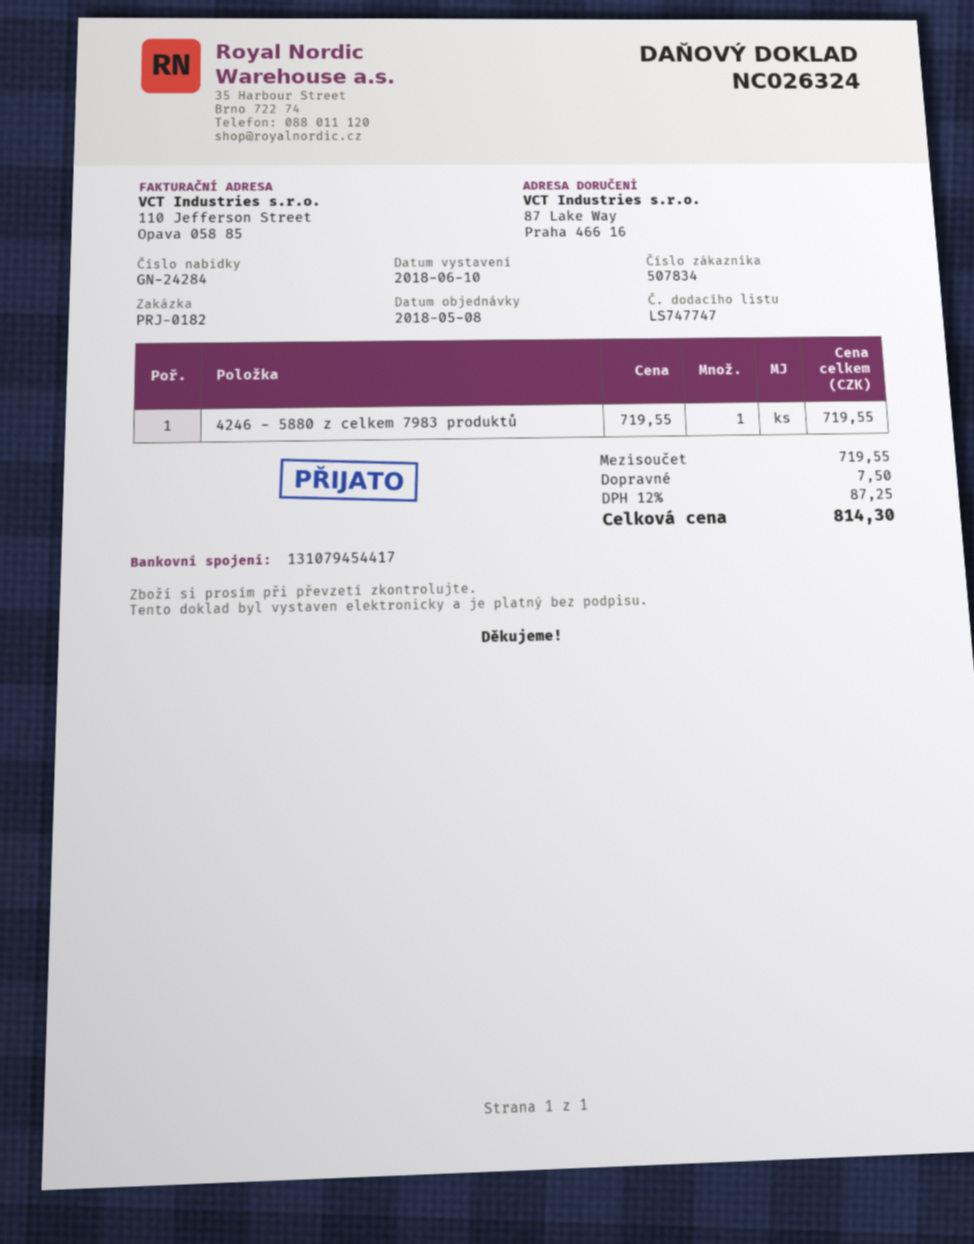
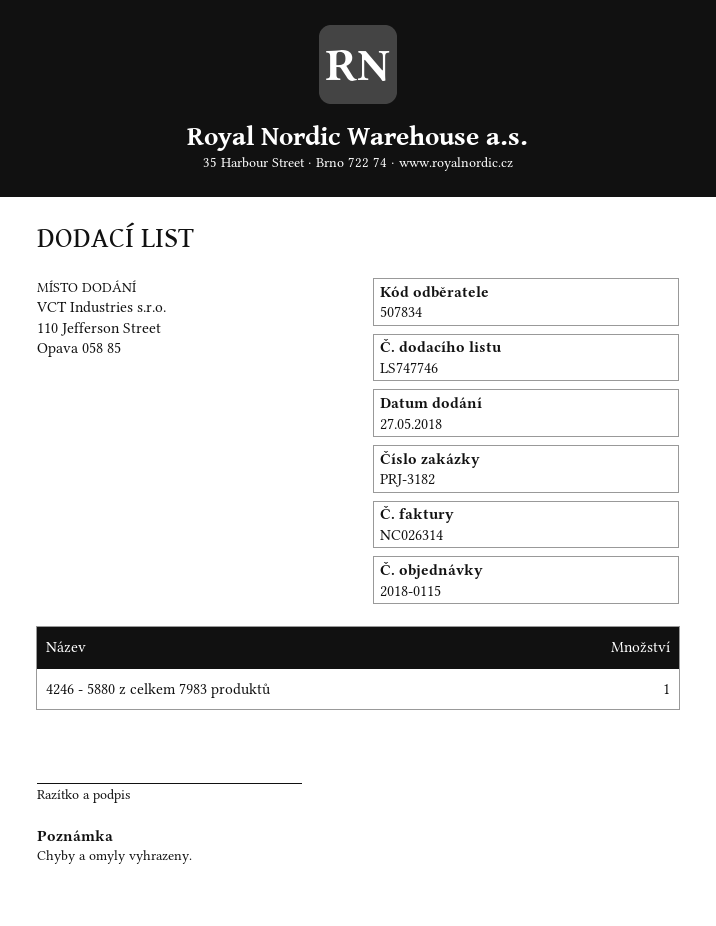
delivery note number: LS747747 -> LS747746
invoice number: NC026324 -> NC026314
reference: PRJ-0182 -> PRJ-3182
ship to: 87 Lake Way, Praha 466 16 -> 110 Jefferson Street, Opava 058 85

